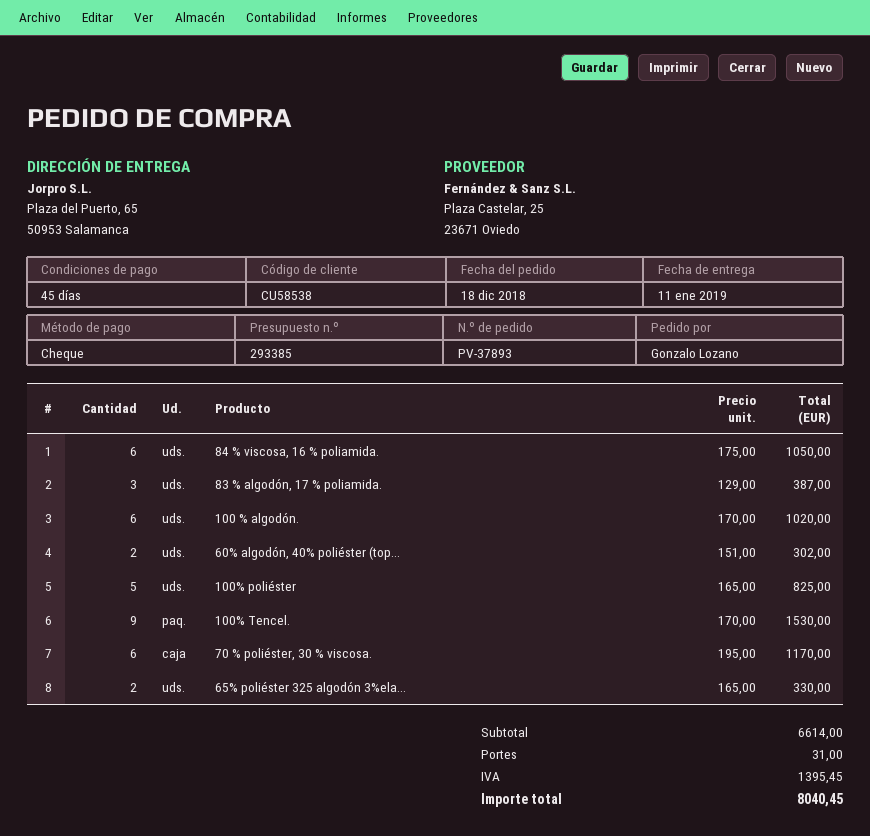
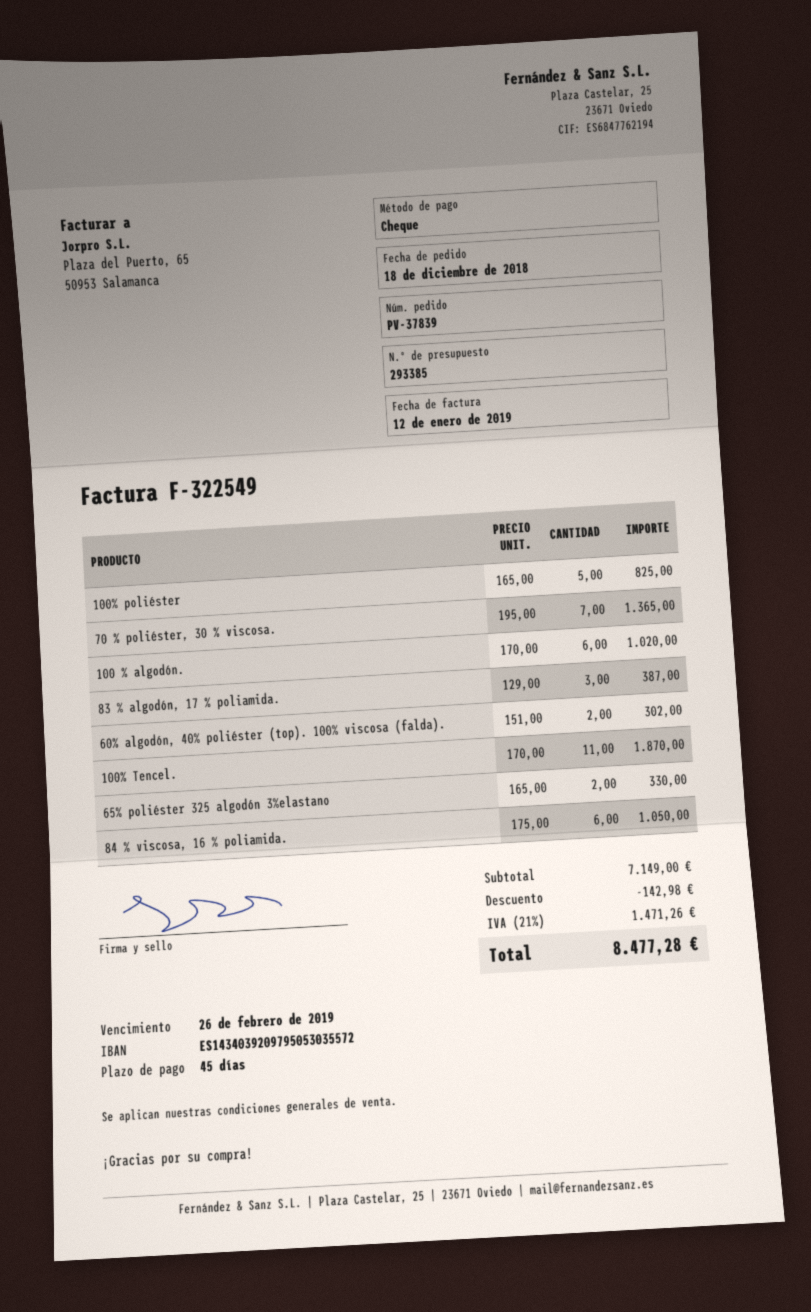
order number: PV-37893 -> PV-37839
100% Tencel.: 9 x 170.00 = 1530.00 -> 11 x 170.00 = 1870.00
70 % poliéster, 30 % viscosa.: 6 x 195.00 = 1170.00 -> 7 x 195.00 = 1365.00
subtotal: 6614.00 -> 7149.00
discount: none -> 142.98
shipping: 31.00 -> none
tax: 1395.45 -> 1471.26
total: 8040.45 -> 8477.28

